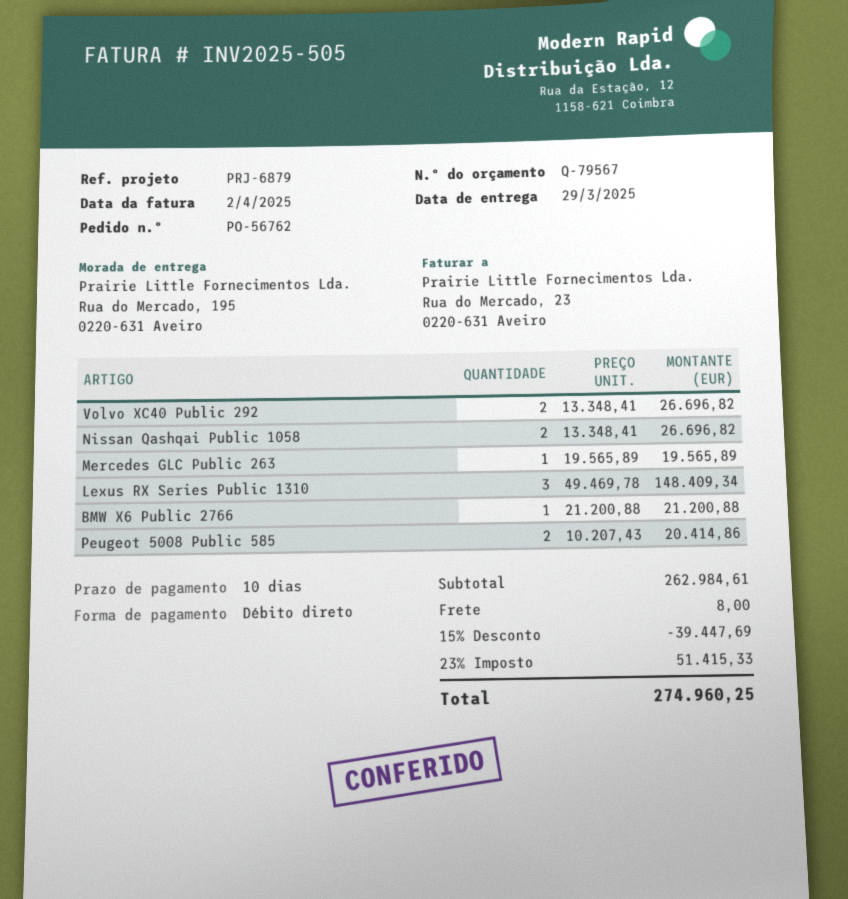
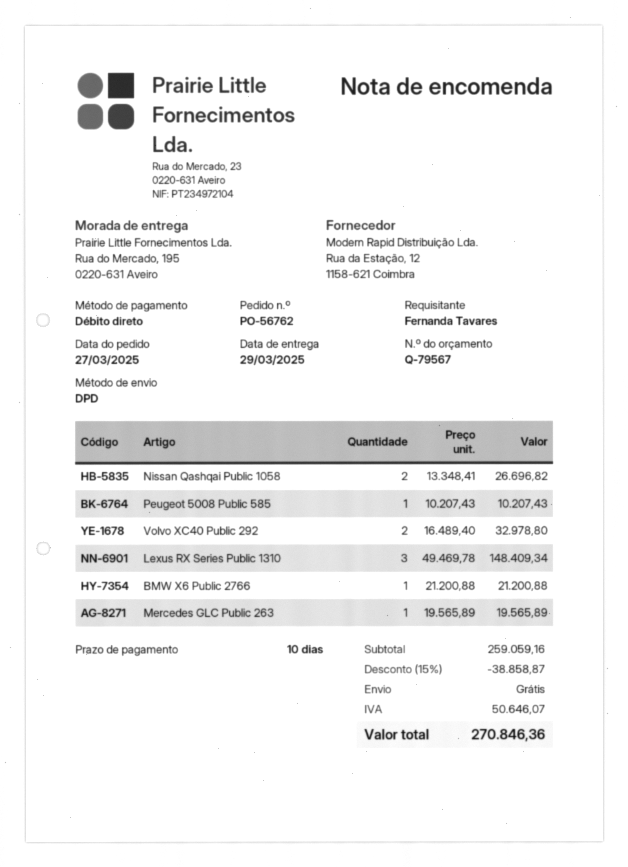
Volvo XC40 Public 292: 2 x 13348.41 = 26696.82 -> 2 x 16489.40 = 32978.80
Peugeot 5008 Public 585: 2 x 10207.43 = 20414.86 -> 1 x 10207.43 = 10207.43
subtotal: 262984.61 -> 259059.16
discount: 15% = 39447.69 -> 15% = 38858.87
shipping: 8.00 -> 0.00
tax: 51415.33 -> 50646.07
total: 274960.25 -> 270846.36

